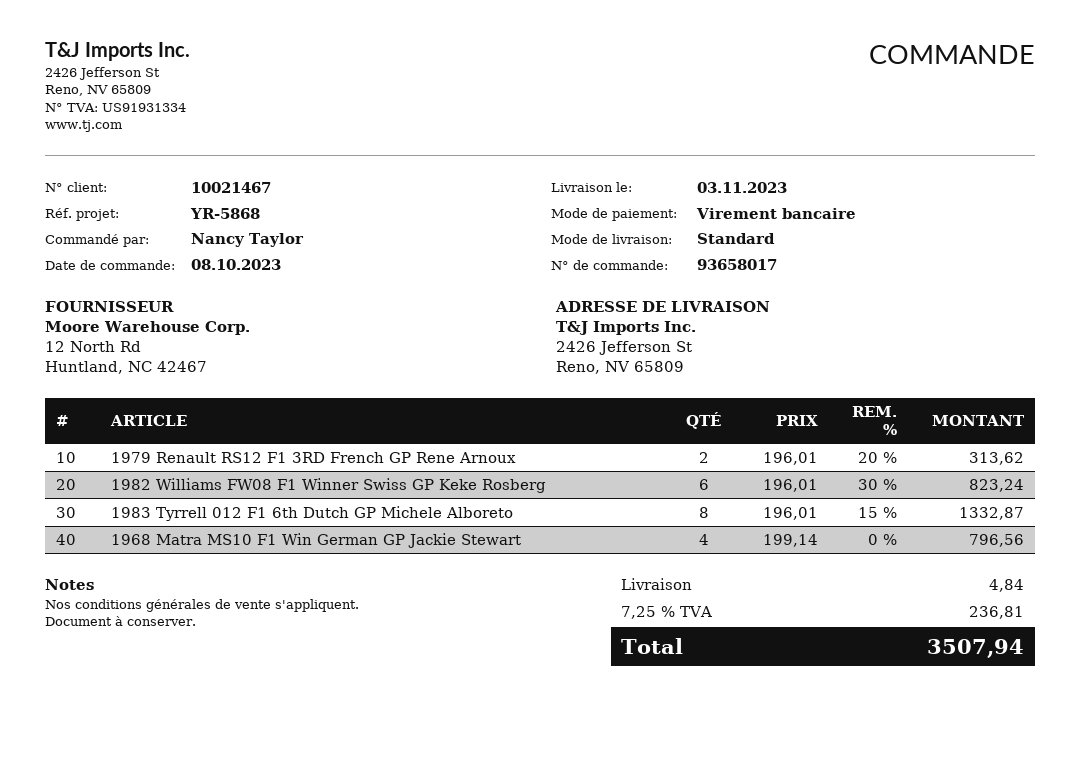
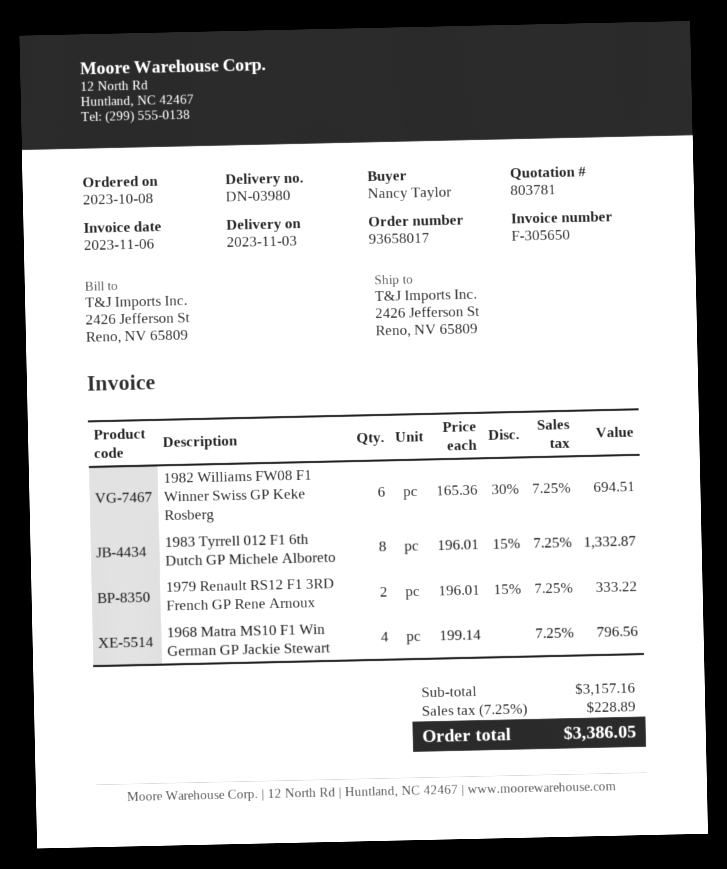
1979 Renault RS12 F1 3RD French GP Rene Arnoux: 2 x 196.01 - 20% = 313.62 -> 2 x 196.01 - 15% = 333.22
1982 Williams FW08 F1 Winner Swiss GP Keke Rosberg: 6 x 196.01 - 30% = 823.24 -> 6 x 165.36 - 30% = 694.51
shipping: 4.84 -> none
tax: 7.25% = 236.81 -> 7.25% = 228.89
total: 3507.94 -> 3386.05

